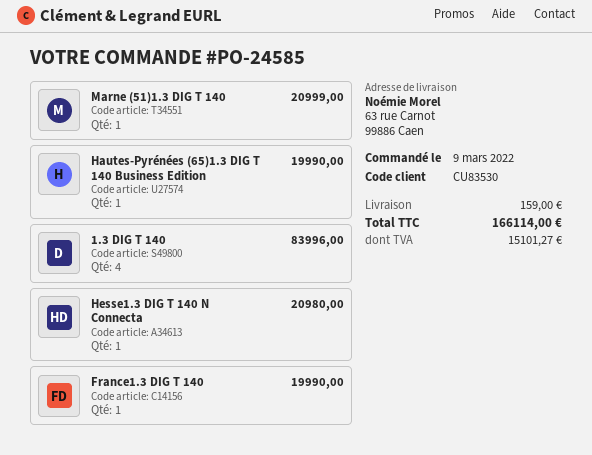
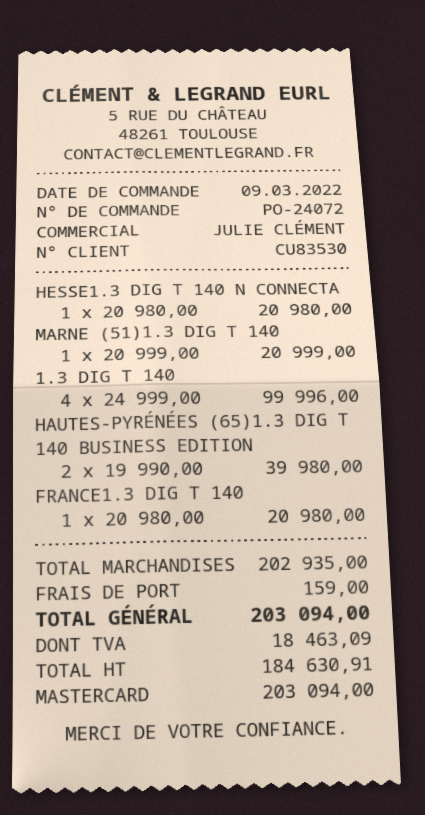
order number: PO-24585 -> PO-24072
Hautes-Pyrénées (65)1.3 DIG T 140 Business Edition: 1 for 19990.00 -> 2 for 39980.00
1.3 DIG T 140: 4 for 83996.00 -> 4 for 99996.00
France1.3 DIG T 140: 1 for 19990.00 -> 1 for 20980.00
tax: 15101.27 -> 18463.09
total: 166114.00 -> 203094.00

